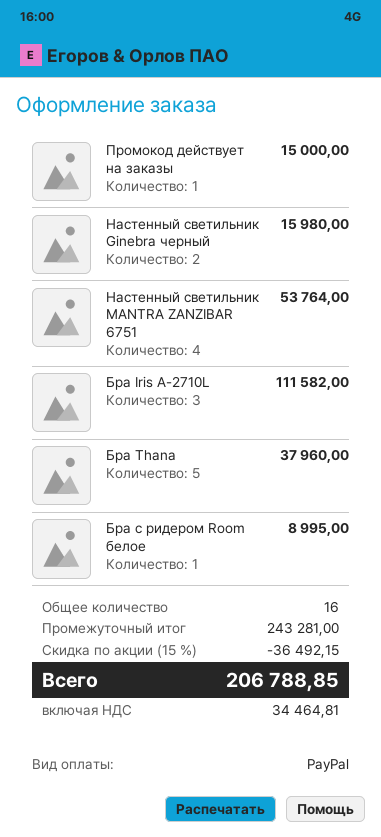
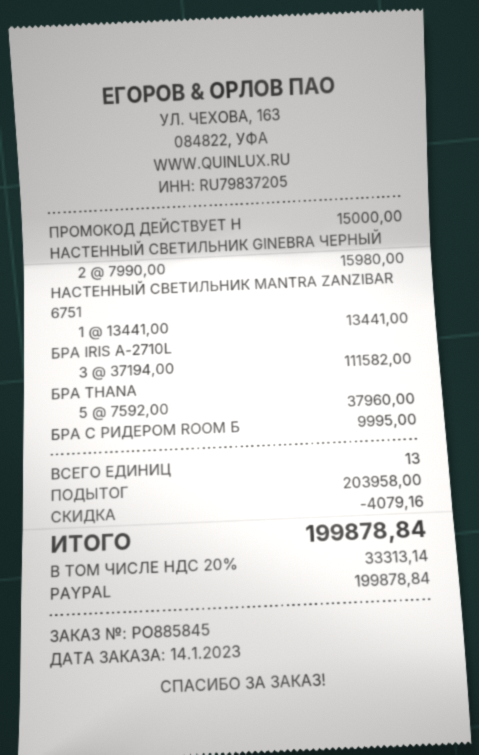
Настенный светильник MANTRA ZANZIBAR 6751: 4 for 53764.00 -> 1 for 13441.00
Бра с ридером Room белое: 1 for 8995.00 -> 1 for 9995.00
total quantity: 16 -> 13
subtotal: 243281.00 -> 203958.00
discount: 36492.15 -> 4079.16
tax: 34464.81 -> 33313.14
total: 206788.85 -> 199878.84

